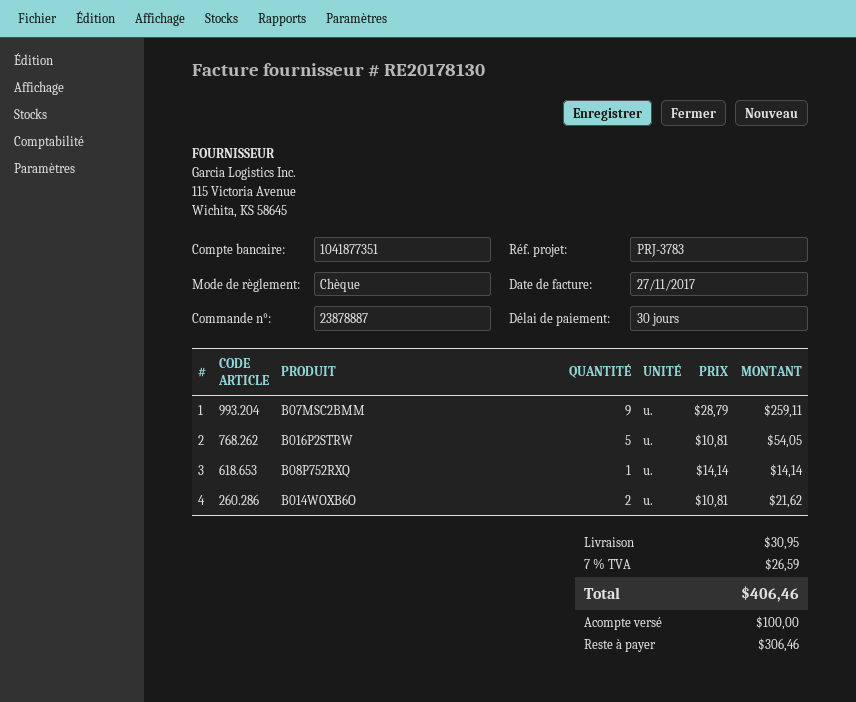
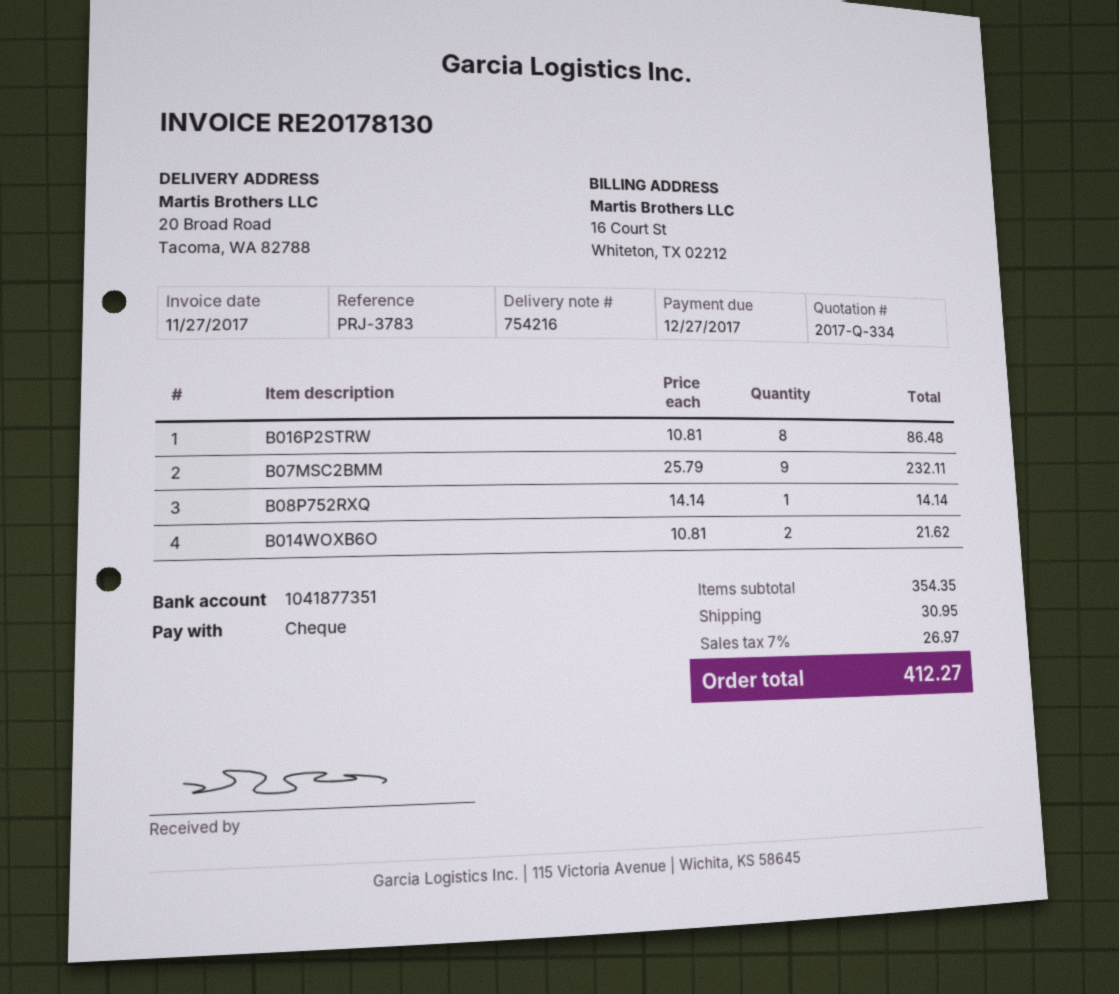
B07MSC2BMM: 9 x 28.79 = 259.11 -> 9 x 25.79 = 232.11
B016P2STRW: 5 x 10.81 = 54.05 -> 8 x 10.81 = 86.48
tax: 7% = 26.59 -> 7% = 26.97
total: 406.46 -> 412.27

